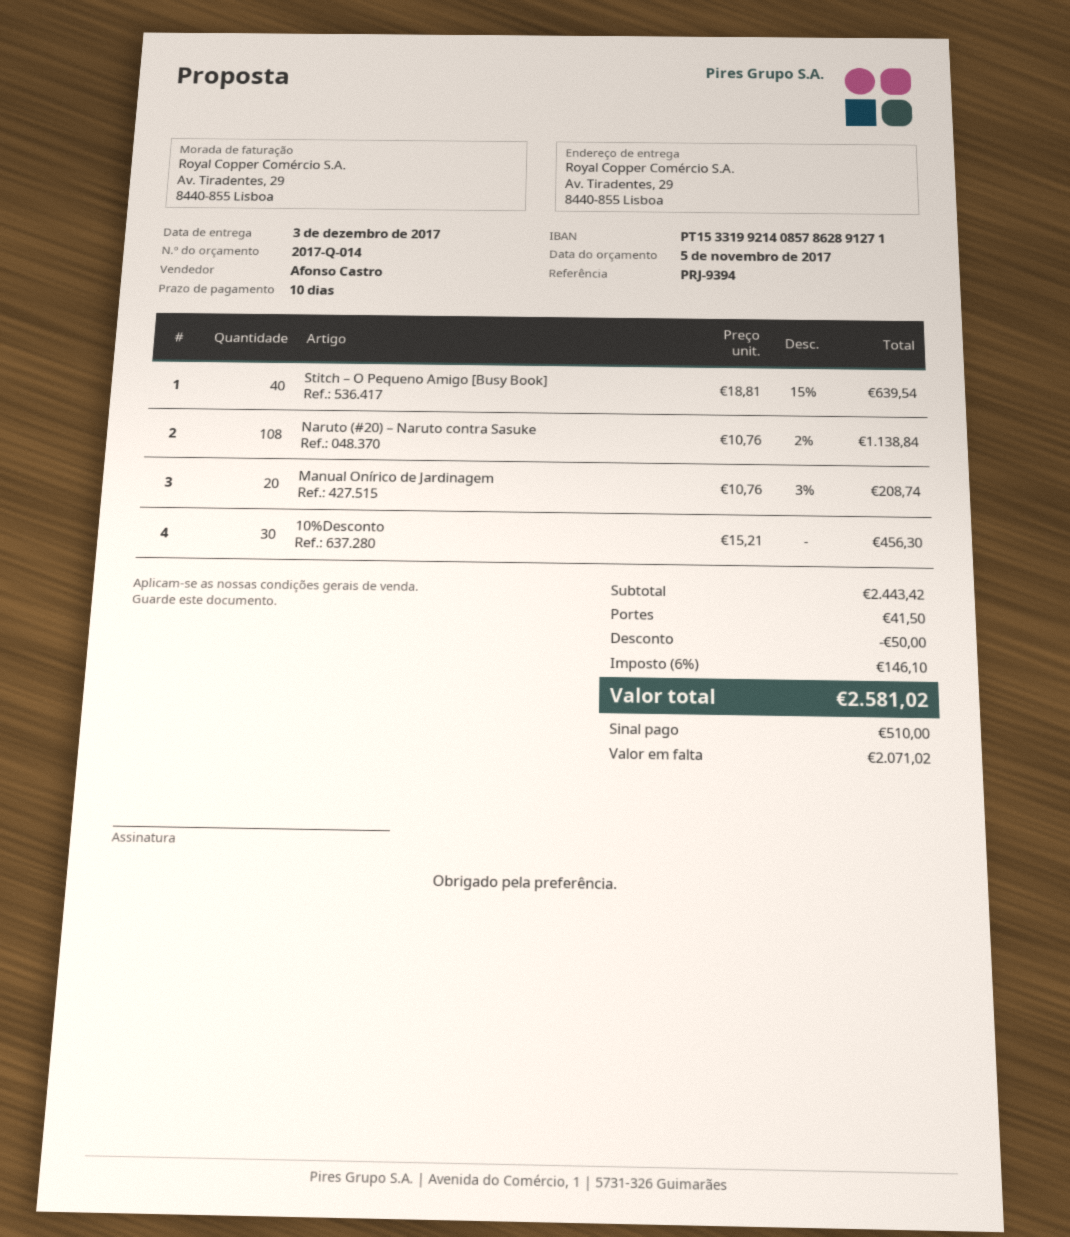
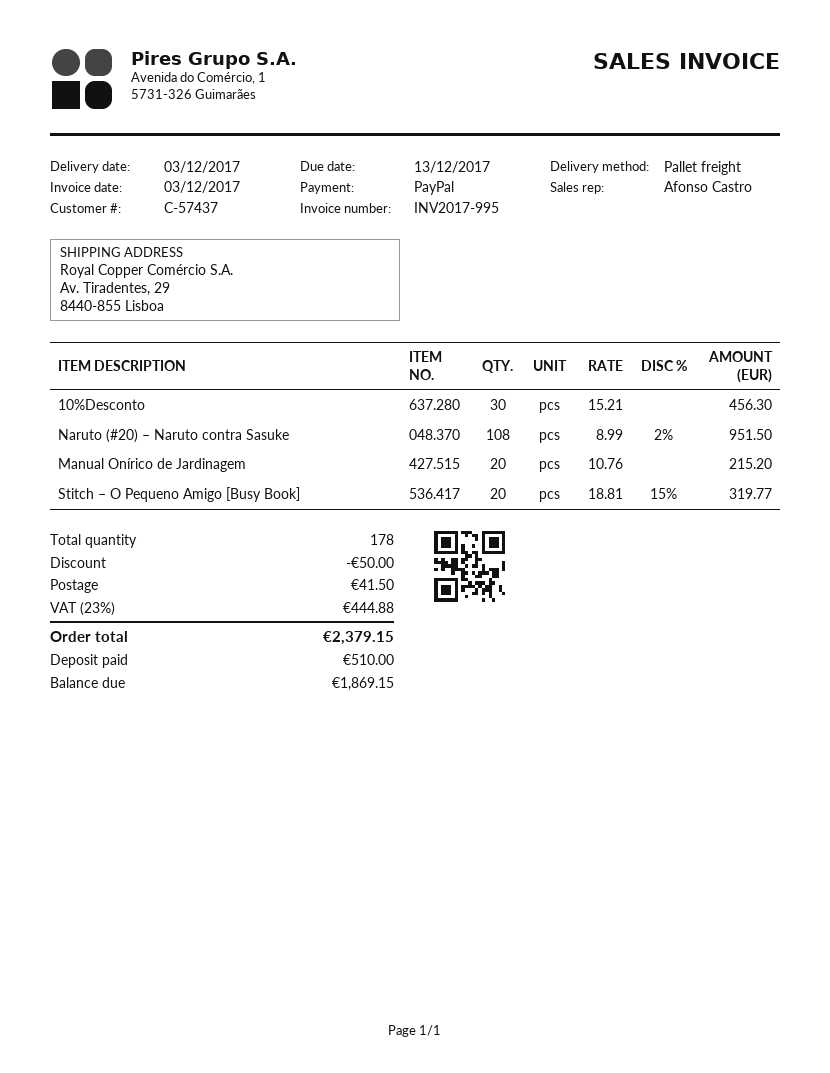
Stitch – O Pequeno Amigo [Busy Book]: 40 x 18.81 - 15% = 639.54 -> 20 x 18.81 - 15% = 319.77
Naruto (#20) – Naruto contra Sasuke: 108 x 10.76 - 2% = 1138.84 -> 108 x 8.99 - 2% = 951.50
Manual Onírico de Jardinagem: 20 x 10.76 - 3% = 208.74 -> 20 x 10.76 = 215.20
tax: 6% = 146.10 -> 23% = 444.88
total: 2581.02 -> 2379.15
balance: 2071.02 -> 1869.15

